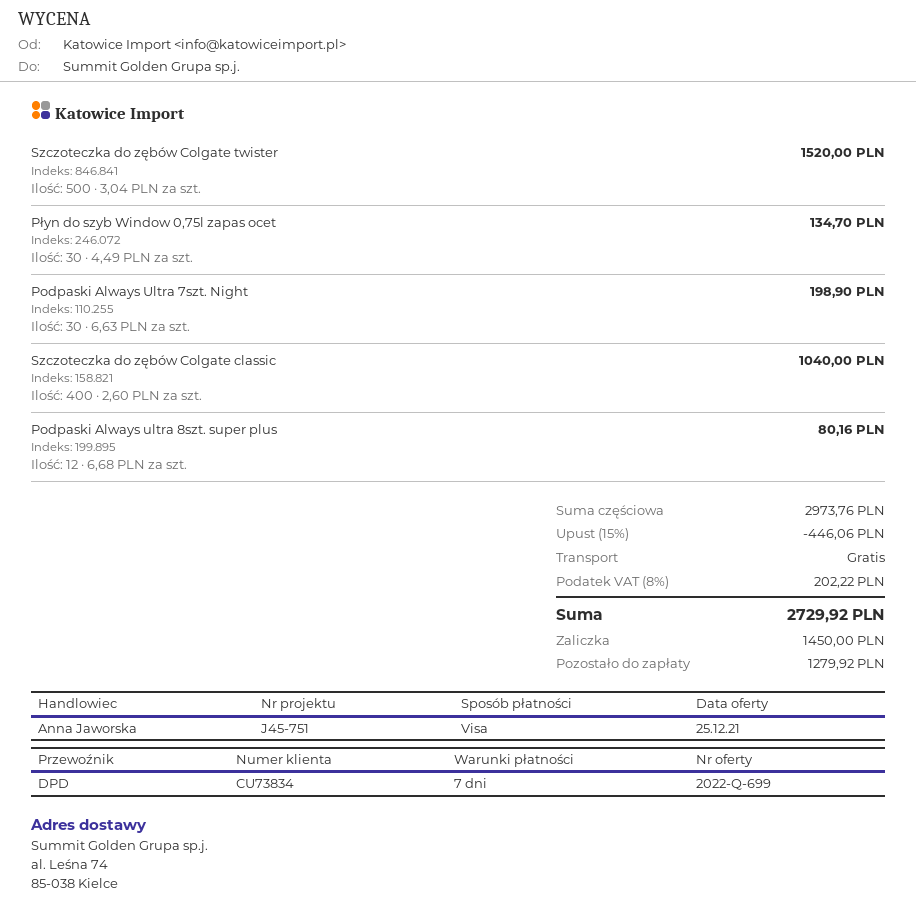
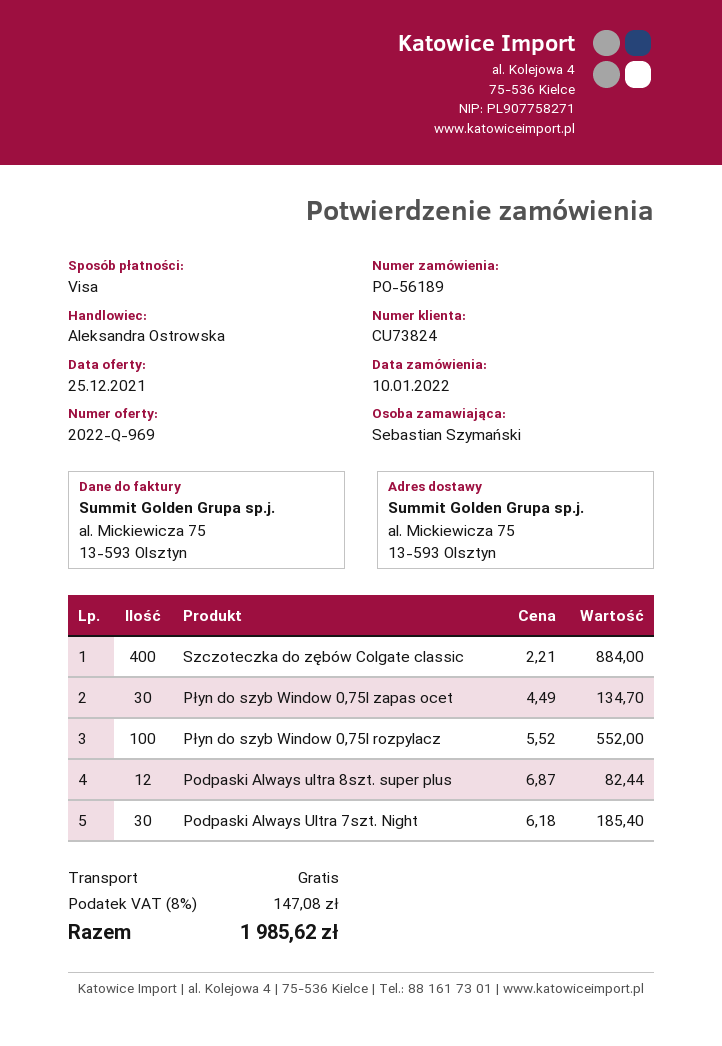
quote number: 2022-Q-699 -> 2022-Q-969
customer number: CU73834 -> CU73824
sales rep: Anna Jaworska -> Aleksandra Ostrowska
ship to: al. Leśna 74, 85-038 Kielce -> al. Mickiewicza 75, 13-593 Olsztyn
Szczoteczka do zębów Colgate twister: 500 x 3.04 = 1520.00 -> none
Podpaski Always Ultra 7szt. Night: 30 x 6.63 = 198.90 -> 30 x 6.18 = 185.40
Szczoteczka do zębów Colgate classic: 400 x 2.60 = 1040.00 -> 400 x 2.21 = 884.00
Podpaski Always ultra 8szt. super plus: 12 x 6.68 = 80.16 -> 12 x 6.87 = 82.44
Płyn do szyb Window 0,75l rozpylacz: none -> 100 x 5.52 = 552.00
discount: 15% = 446.06 -> none
tax: 8% = 202.22 -> 8% = 147.08
total: 2729.92 -> 1985.62

